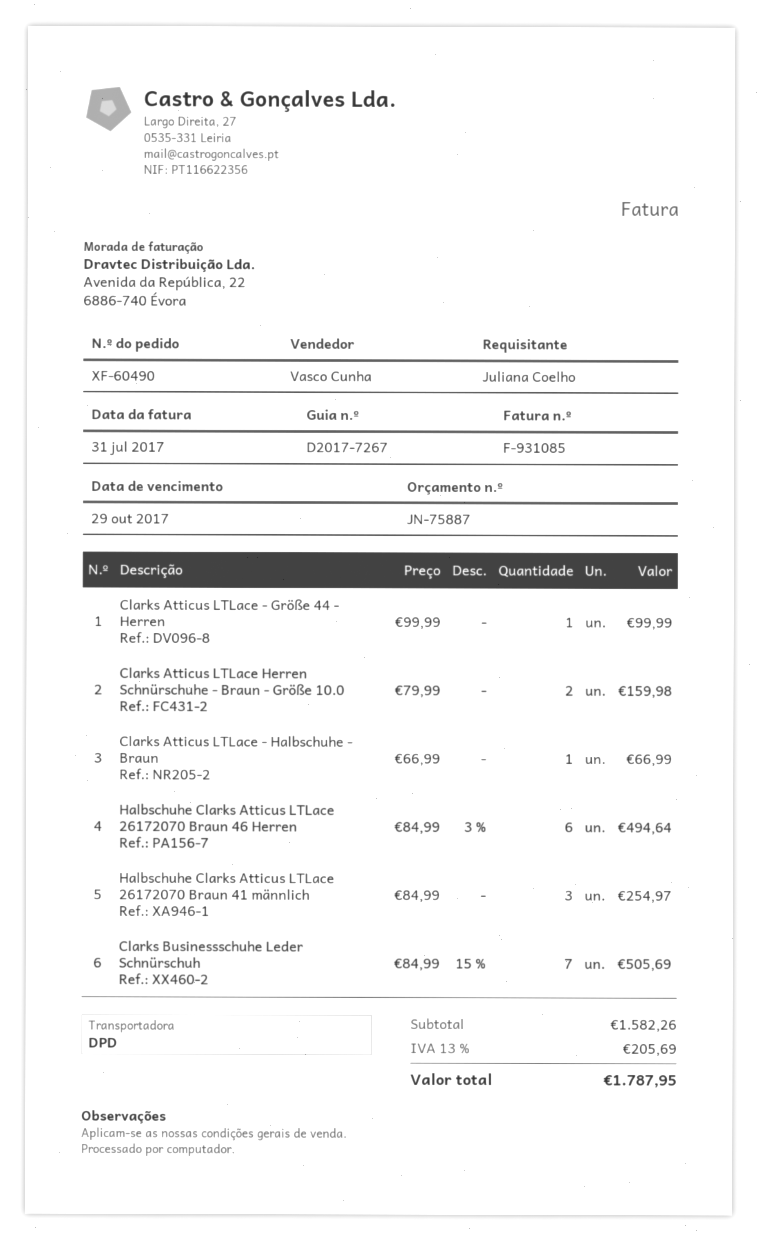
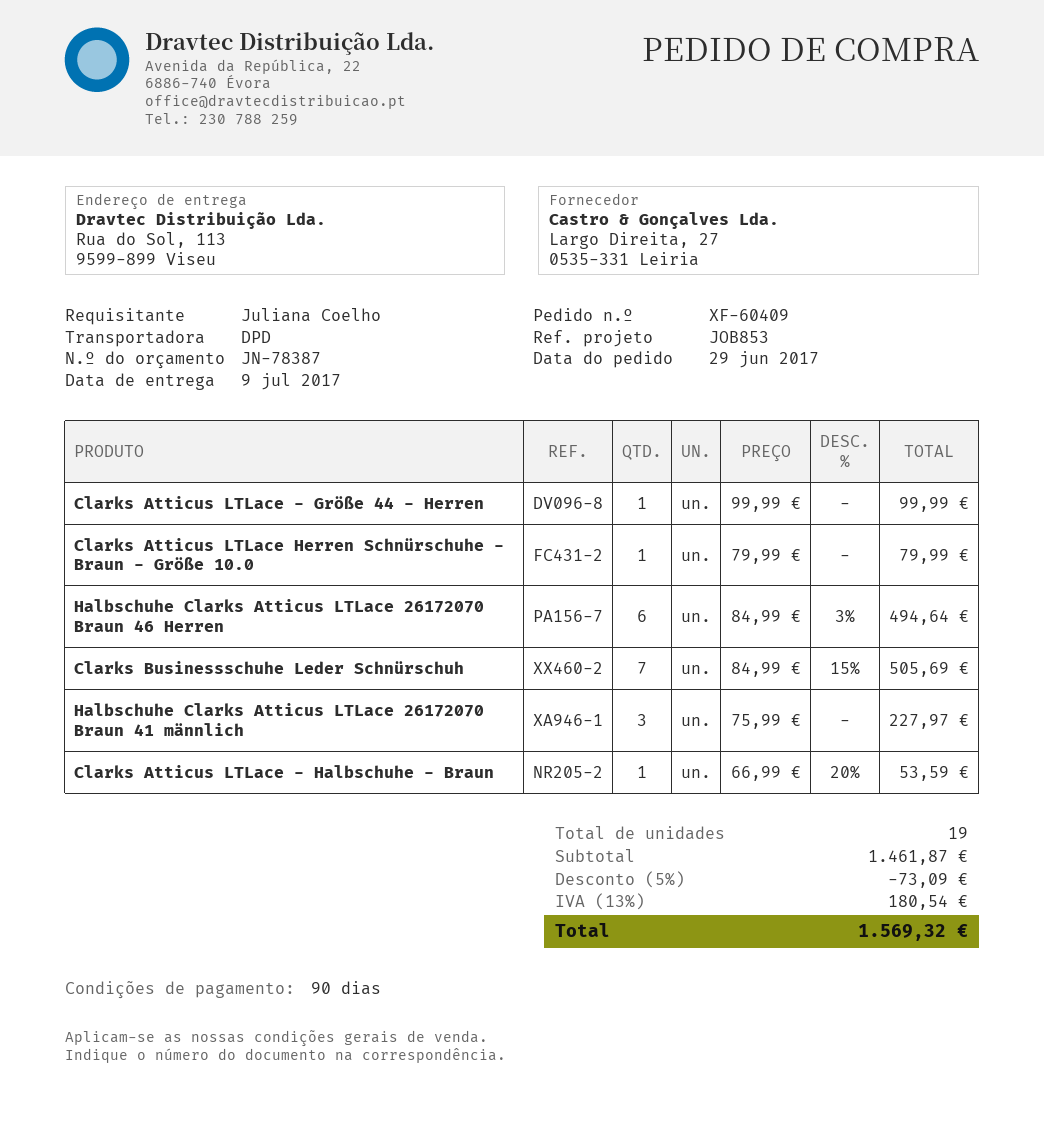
quote number: JN-75887 -> JN-78387
order number: XF-60490 -> XF-60409
Clarks Atticus LTLace Herren Schnürschuhe - Braun - Größe 10.0: 2 x 79.99 = 159.98 -> 1 x 79.99 = 79.99
Clarks Atticus LTLace - Halbschuhe - Braun: 1 x 66.99 = 66.99 -> 1 x 66.99 - 20% = 53.59
Halbschuhe Clarks Atticus LTLace 26172070 Braun 41 männlich: 3 x 84.99 = 254.97 -> 3 x 75.99 = 227.97
subtotal: 1582.26 -> 1461.87
discount: none -> 5% = 73.09
tax: 13% = 205.69 -> 13% = 180.54
total: 1787.95 -> 1569.32

